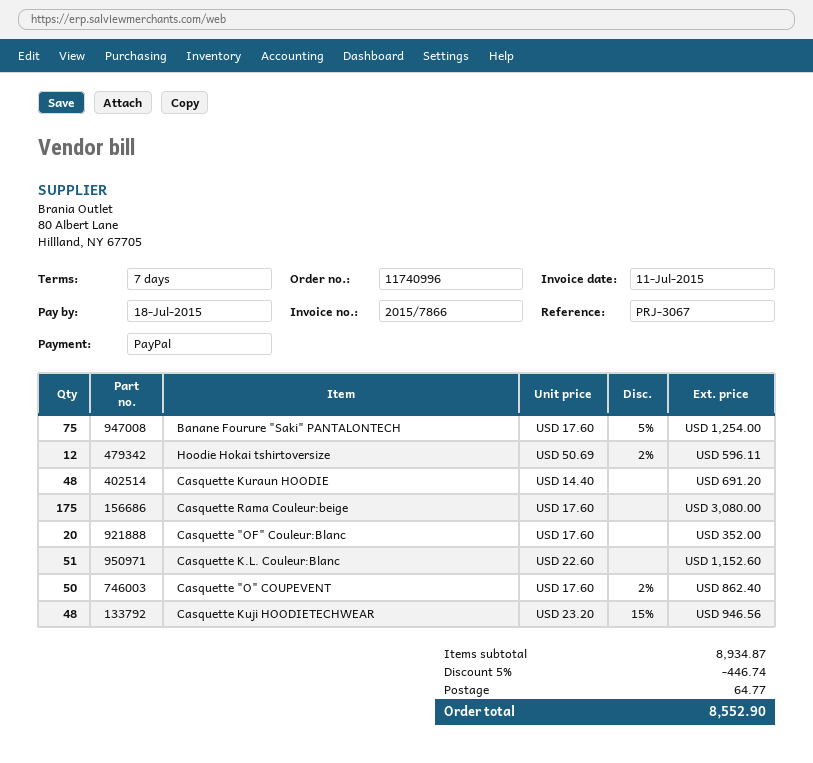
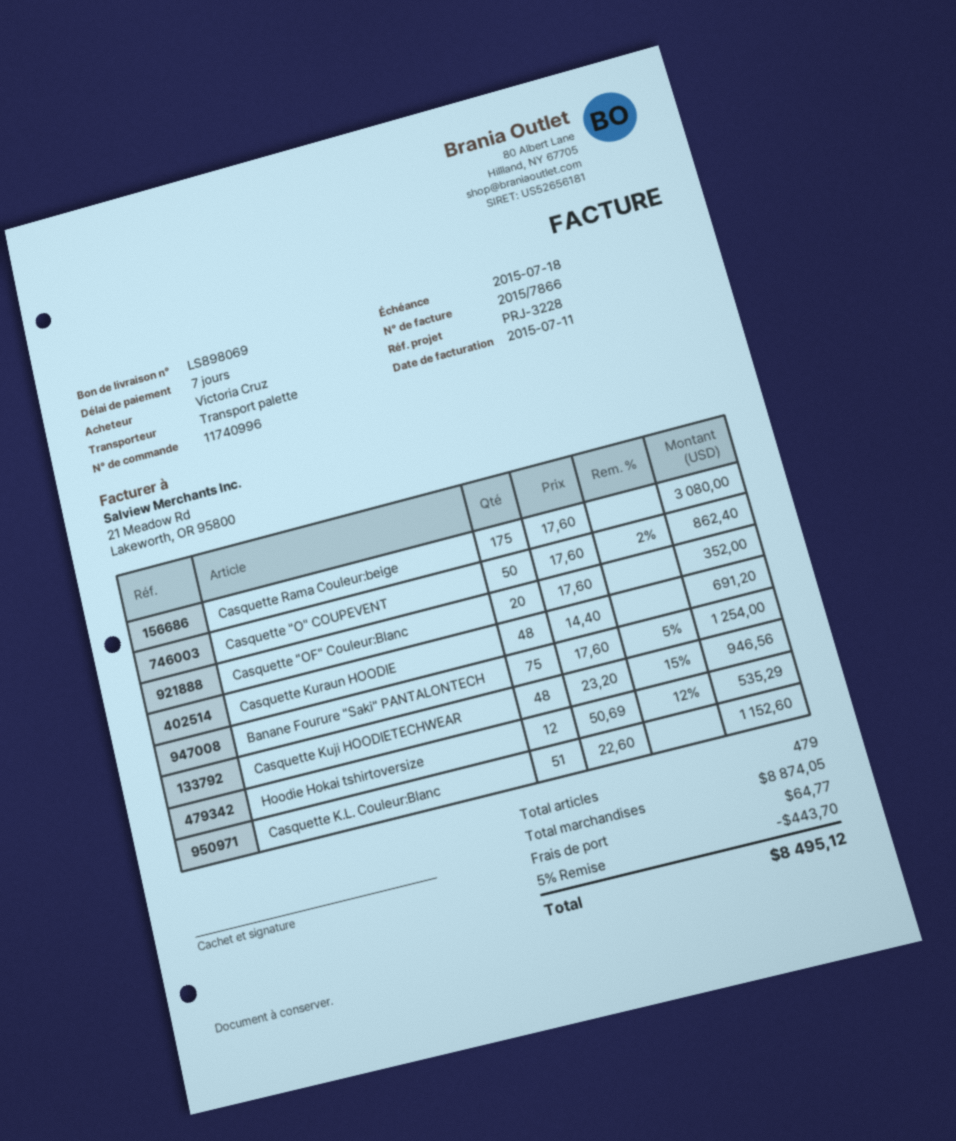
reference: PRJ-3067 -> PRJ-3228
Hoodie Hokai tshirtoversize: 12 x 50.69 - 2% = 596.11 -> 12 x 50.69 - 12% = 535.29
subtotal: 8934.87 -> 8874.05
discount: 5% = 446.74 -> 5% = 443.70
total: 8552.90 -> 8495.12

